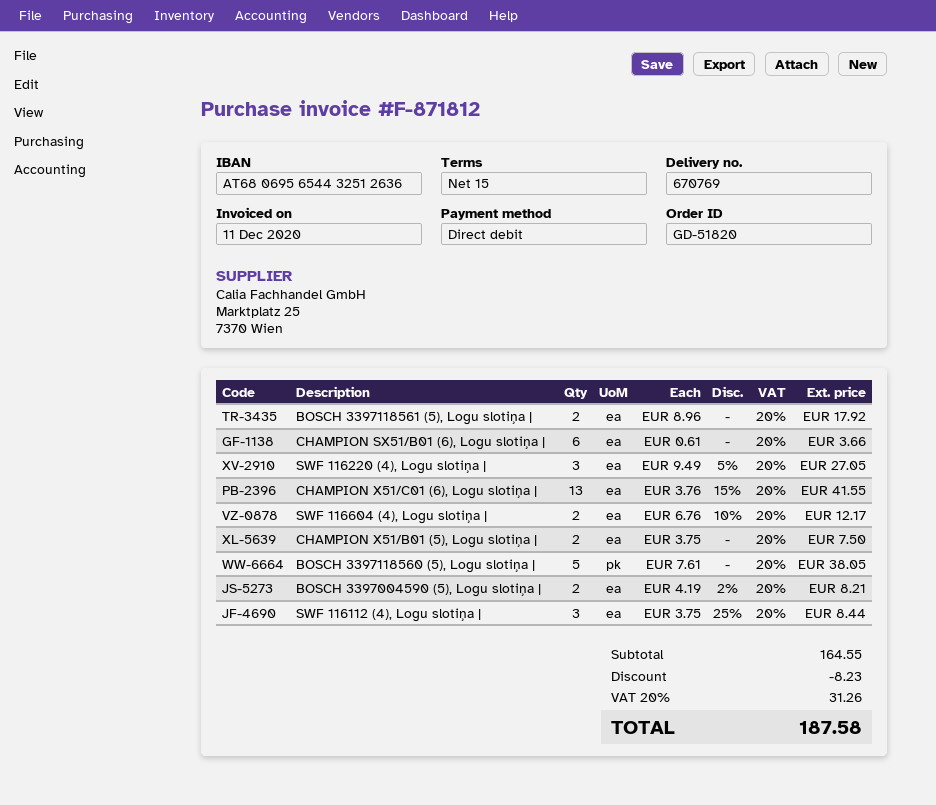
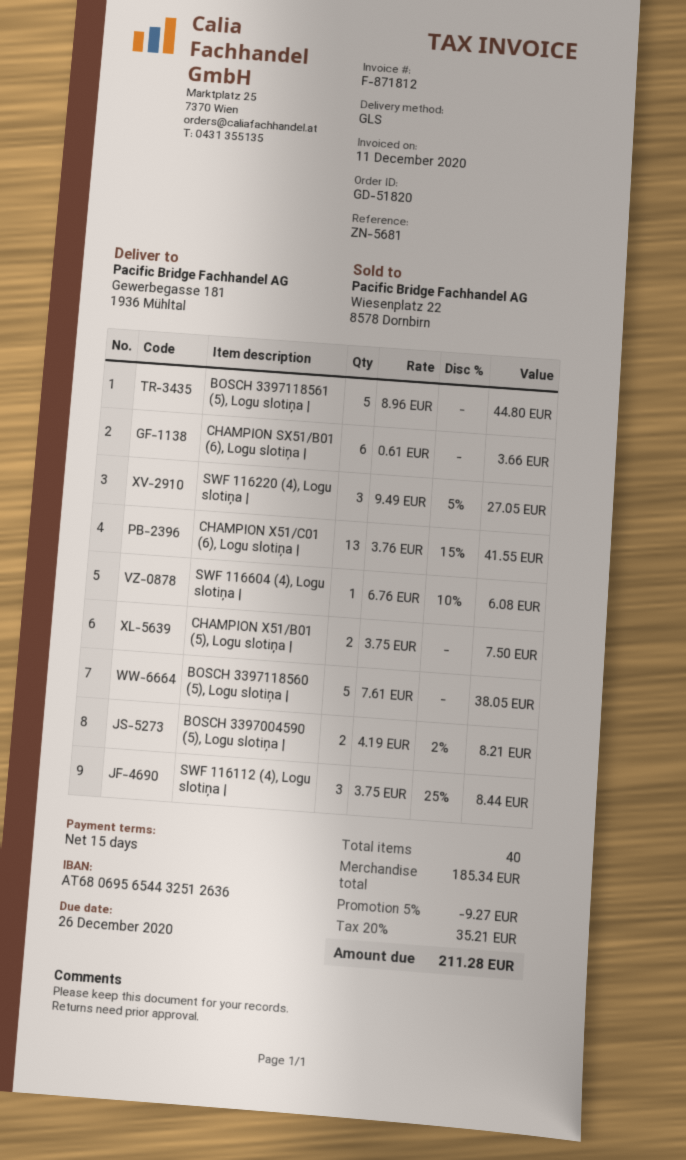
BOSCH 3397118561 (5), Logu slotiņa |: 2 x 8.96 = 17.92 -> 5 x 8.96 = 44.80
SWF 116604 (4), Logu slotiņa |: 2 x 6.76 - 10% = 12.17 -> 1 x 6.76 - 10% = 6.08
subtotal: 164.55 -> 185.34
discount: 8.23 -> 9.27
tax: 20% = 31.26 -> 20% = 35.21
total: 187.58 -> 211.28

